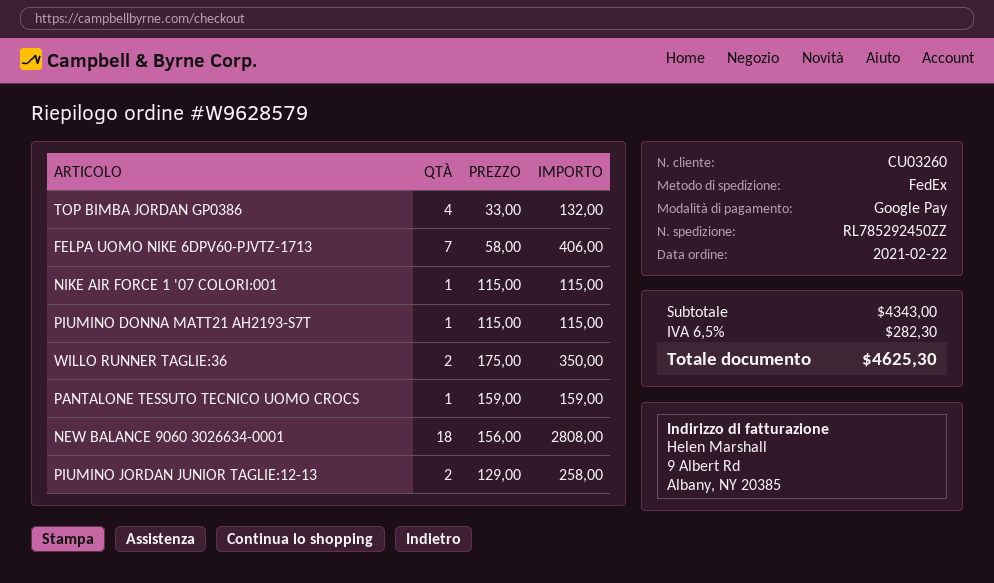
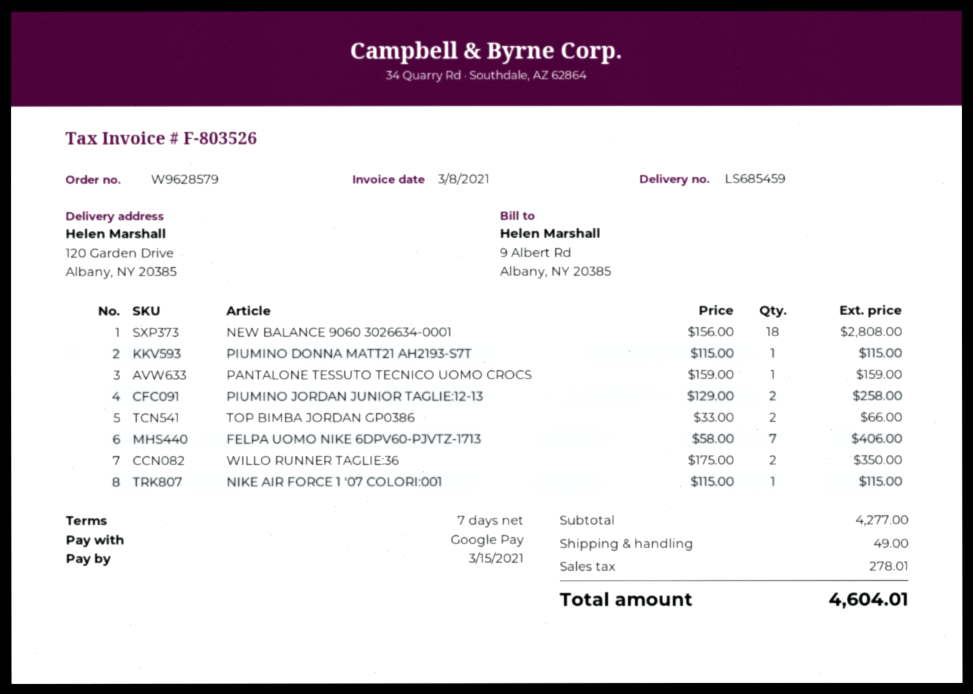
TOP BIMBA JORDAN GP0386: 4 x 33.00 = 132.00 -> 2 x 33.00 = 66.00
subtotal: 4343.00 -> 4277.00
shipping: none -> 49.00
tax: 282.30 -> 278.01
total: 4625.30 -> 4604.01

